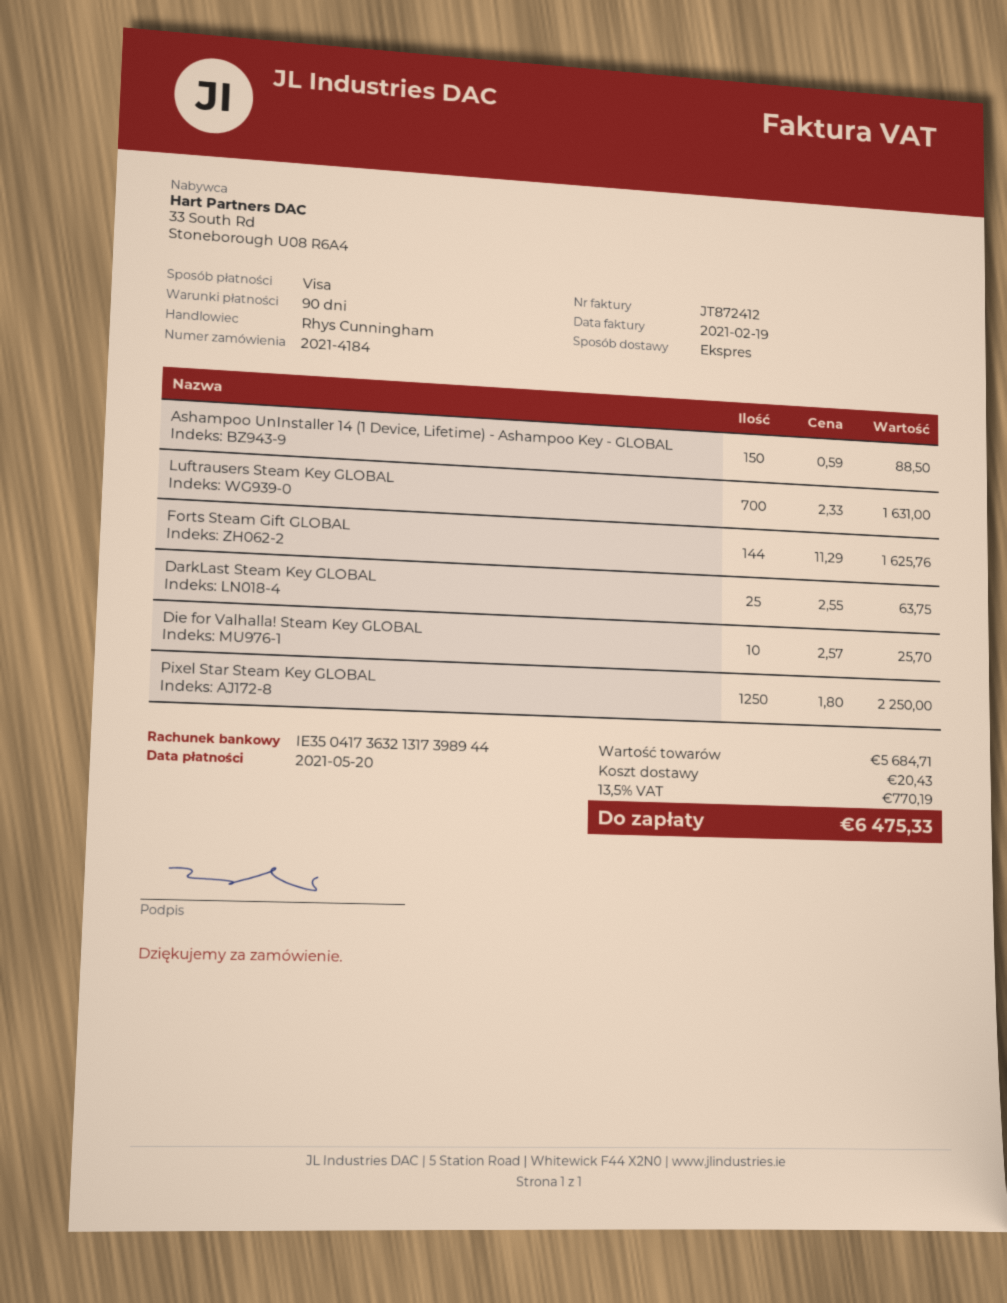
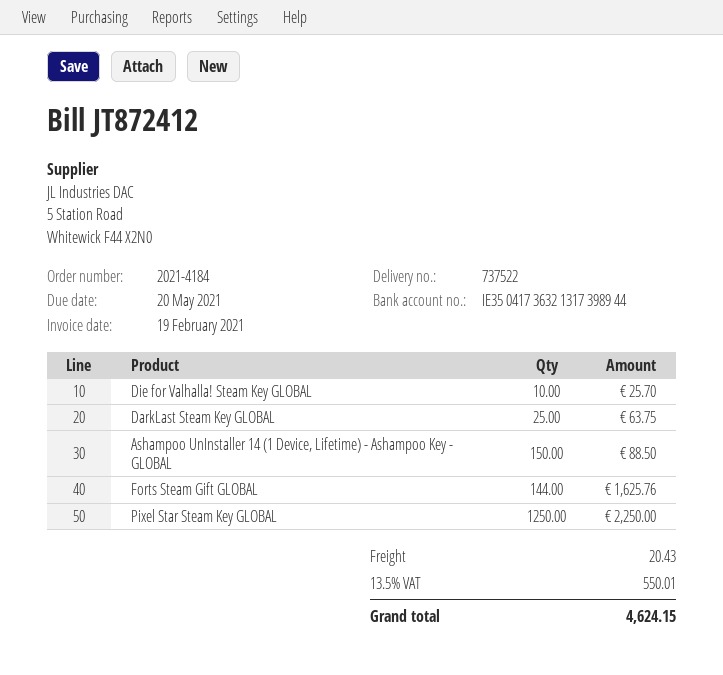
Luftrausers Steam Key GLOBAL: 700 for 1631.00 -> none
tax: 13.5% = 770.19 -> 13.5% = 550.01
total: 6475.33 -> 4624.15

